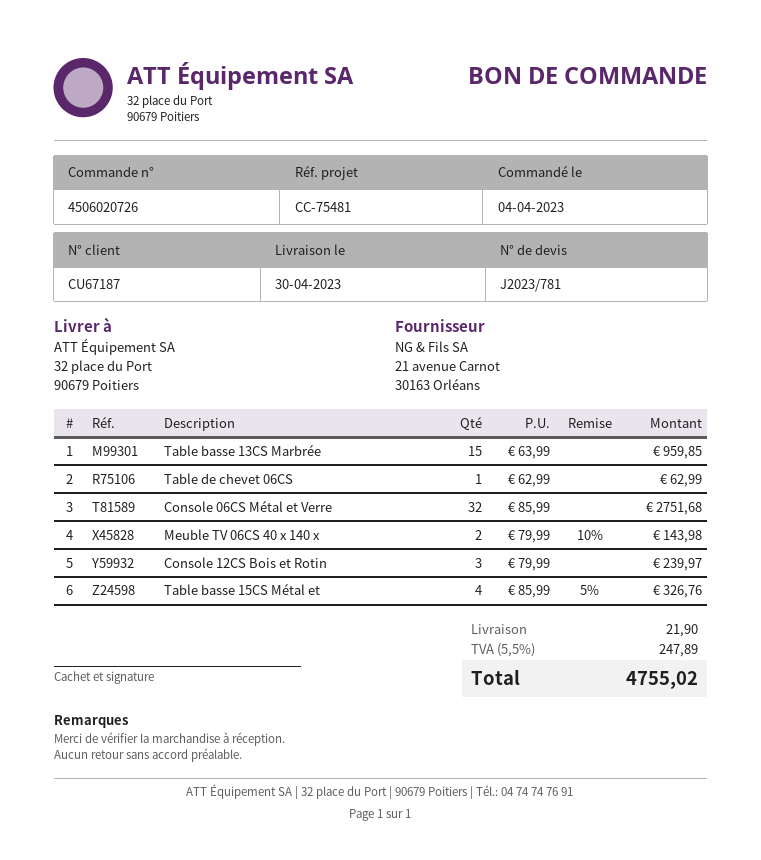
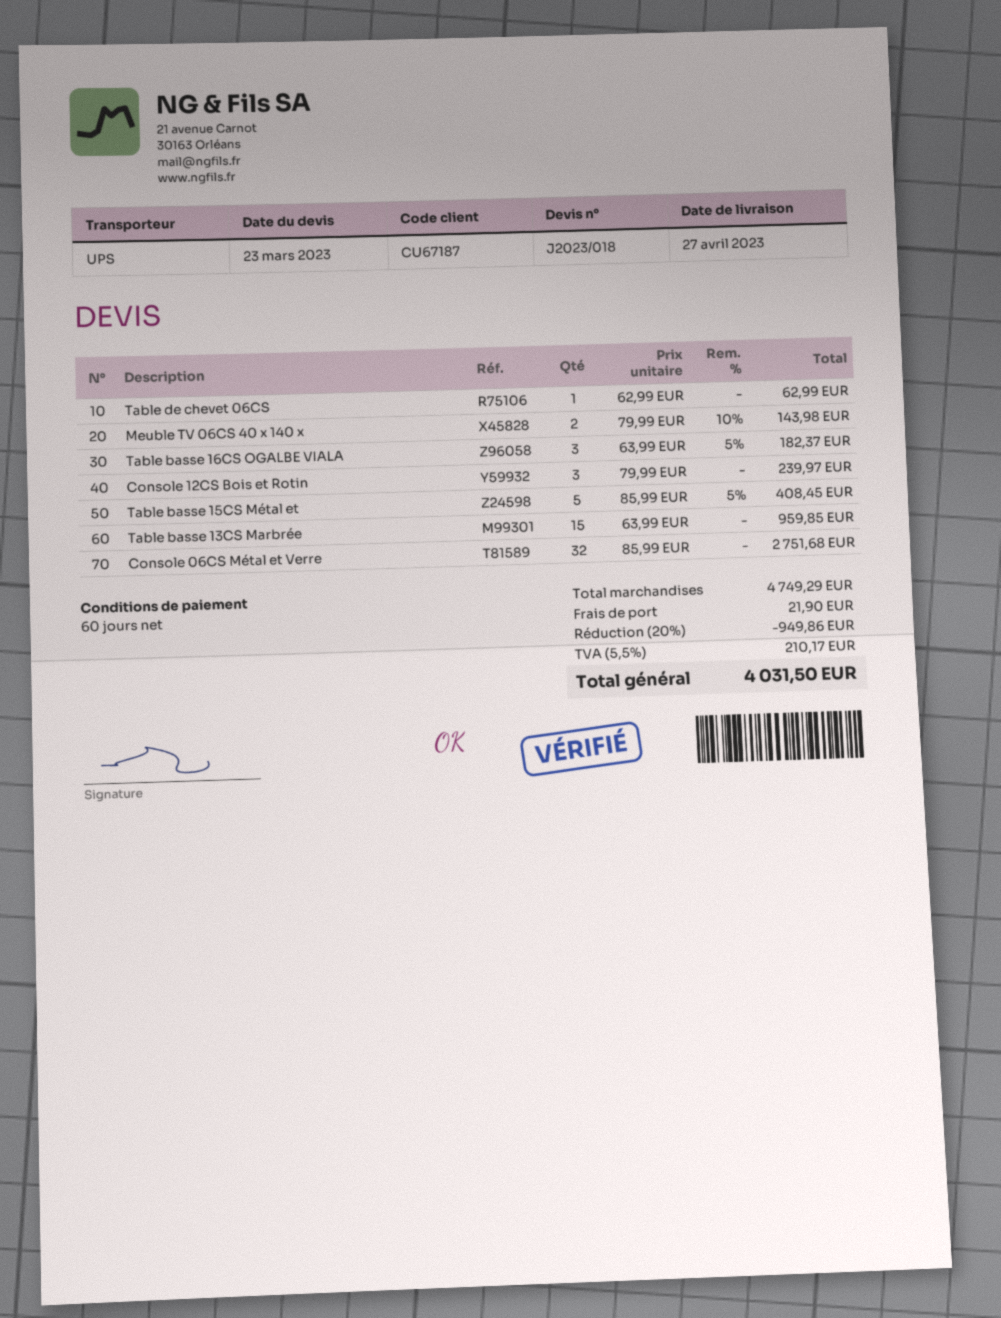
quote number: J2023/781 -> J2023/018
delivery date: 2023-04-30 -> 2023-04-27
Table basse 15CS Métal et: 4 x 85.99 - 5% = 326.76 -> 5 x 85.99 - 5% = 408.45
Table basse 16CS OGALBE VIALA: none -> 3 x 63.99 - 5% = 182.37
discount: none -> 20% = 949.86
tax: 5.5% = 247.89 -> 5.5% = 210.17
total: 4755.02 -> 4031.50

